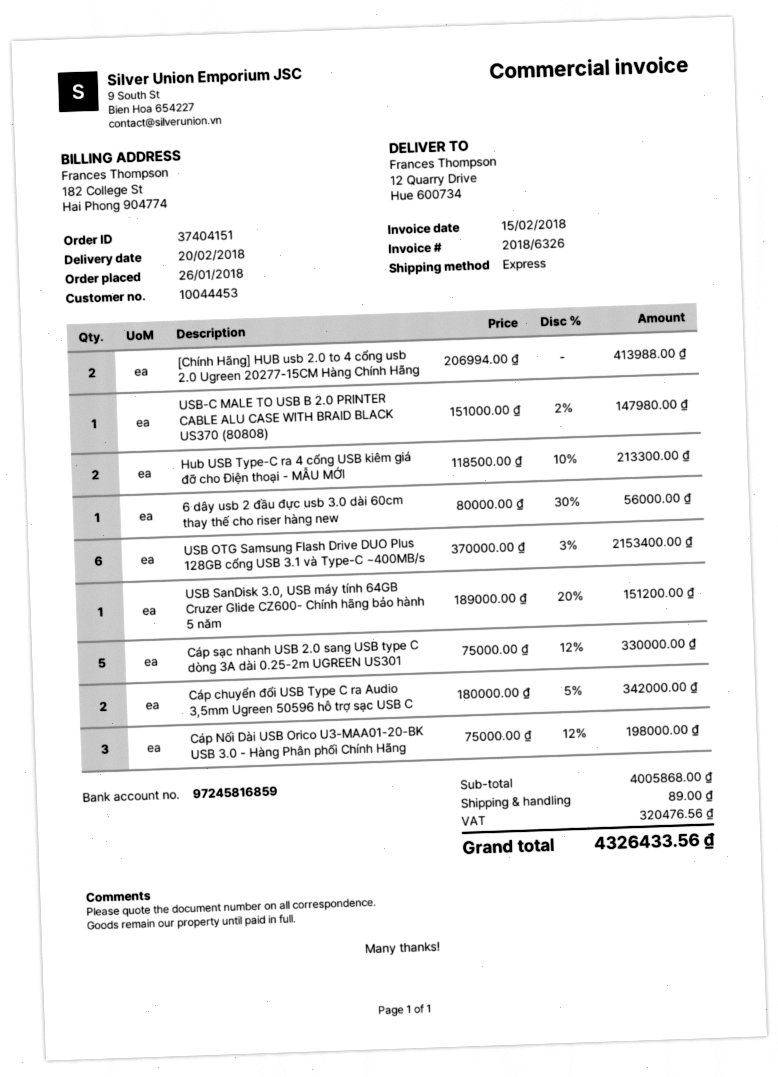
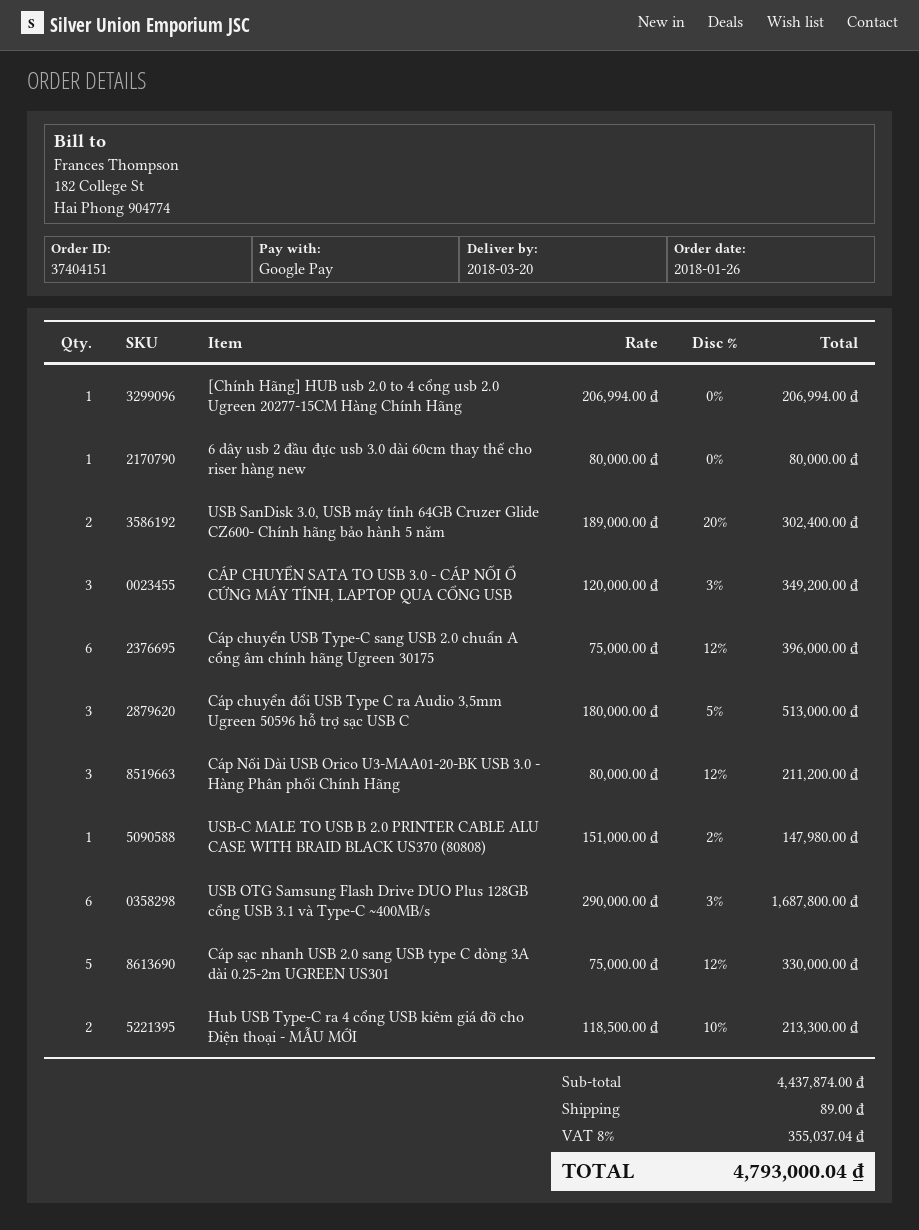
delivery date: 2018-02-20 -> 2018-03-20
[Chính Hãng] HUB usb 2.0 to 4 cổng usb 2.0 Ugreen 20277-15CM Hàng Chính Hãng: 2 x 206994.00 = 413988.00 -> 1 x 206994.00 = 206994.00
6 dây usb 2 đầu đực usb 3.0 dài 60cm thay thế cho riser hàng new: 1 x 80000.00 - 30% = 56000.00 -> 1 x 80000.00 = 80000.00
USB OTG Samsung Flash Drive DUO Plus 128GB cổng USB 3.1 và Type-C ~400MB/s: 6 x 370000.00 - 3% = 2153400.00 -> 6 x 290000.00 - 3% = 1687800.00
USB SanDisk 3.0, USB máy tính 64GB Cruzer Glide CZ600- Chính hãng bảo hành 5 năm: 1 x 189000.00 - 20% = 151200.00 -> 2 x 189000.00 - 20% = 302400.00
Cáp chuyển đổi USB Type C ra Audio 3,5mm Ugreen 50596 hỗ trợ sạc USB C: 2 x 180000.00 - 5% = 342000.00 -> 3 x 180000.00 - 5% = 513000.00
Cáp Nối Dài USB Orico U3-MAA01-20-BK USB 3.0 - Hàng Phân phối Chính Hãng: 3 x 75000.00 - 12% = 198000.00 -> 3 x 80000.00 - 12% = 211200.00
CÁP CHUYỂN SATA TO USB 3.0 - CÁP NỐI Ổ CỨNG MÁY TÍNH, LAPTOP QUA CỔNG USB: none -> 3 x 120000.00 - 3% = 349200.00
Cáp chuyển USB Type-C sang USB 2.0 chuẩn A cổng âm chính hãng Ugreen 30175: none -> 6 x 75000.00 - 12% = 396000.00
subtotal: 4005868.00 -> 4437874.00
tax: 320476.56 -> 355037.04
total: 4326433.56 -> 4793000.04

